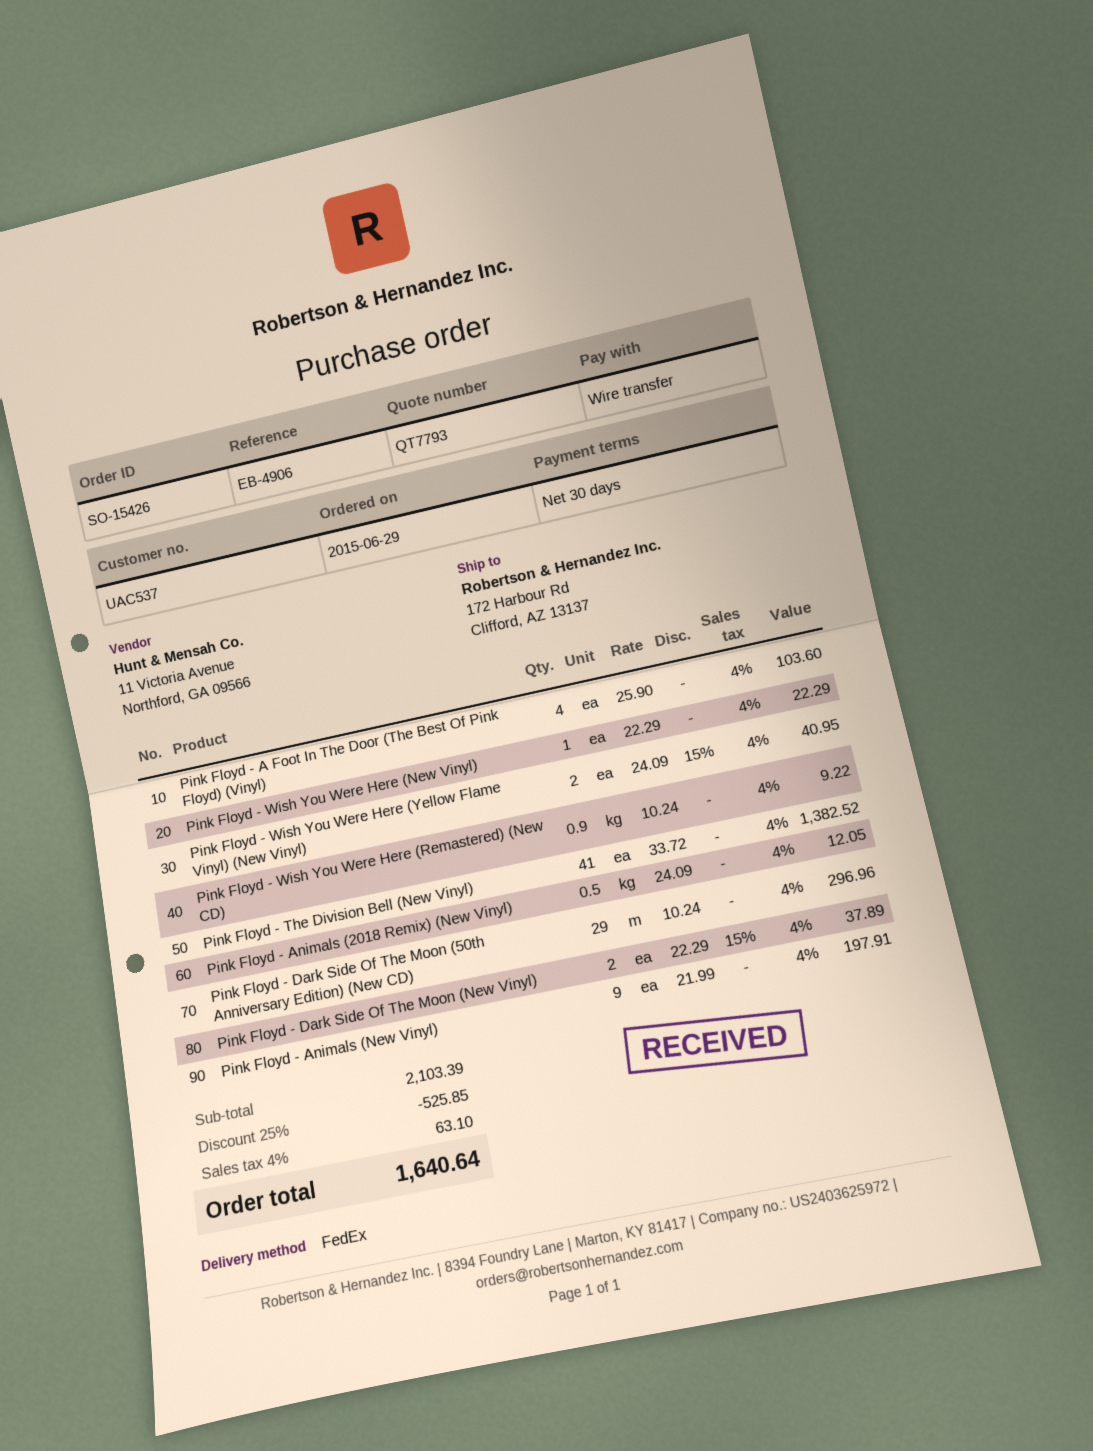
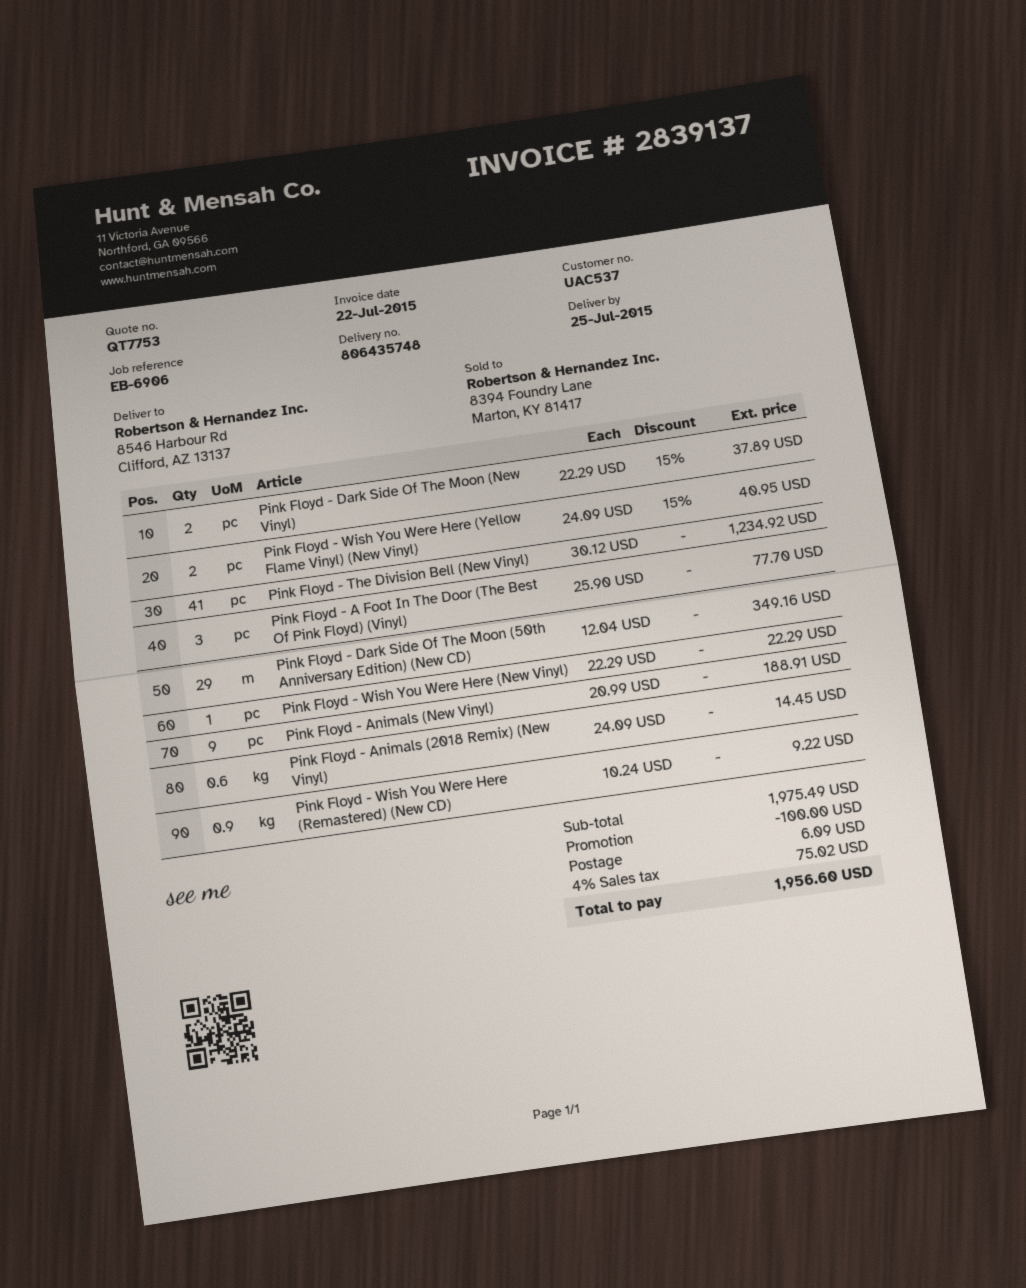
quote number: QT7793 -> QT7753
reference: EB-4906 -> EB-6906
ship to: 172 Harbour Rd, Clifford, AZ 13137 -> 8546 Harbour Rd, Clifford, AZ 13137
Pink Floyd - A Foot In The Door (The Best Of Pink Floyd) (Vinyl): 4 x 25.90 = 103.60 -> 3 x 25.90 = 77.70
Pink Floyd - The Division Bell (New Vinyl): 41 x 33.72 = 1382.52 -> 41 x 30.12 = 1234.92
Pink Floyd - Animals (2018 Remix) (New Vinyl): 0.5 x 24.09 = 12.05 -> 0.6 x 24.09 = 14.45
Pink Floyd - Dark Side Of The Moon (50th Anniversary Edition) (New CD): 29 x 10.24 = 296.96 -> 29 x 12.04 = 349.16
Pink Floyd - Animals (New Vinyl): 9 x 21.99 = 197.91 -> 9 x 20.99 = 188.91
subtotal: 2103.39 -> 1975.49
discount: 525.85 -> 100.00
shipping: none -> 6.09
tax: 4% = 63.10 -> 4% = 75.02
total: 1640.64 -> 1956.60

